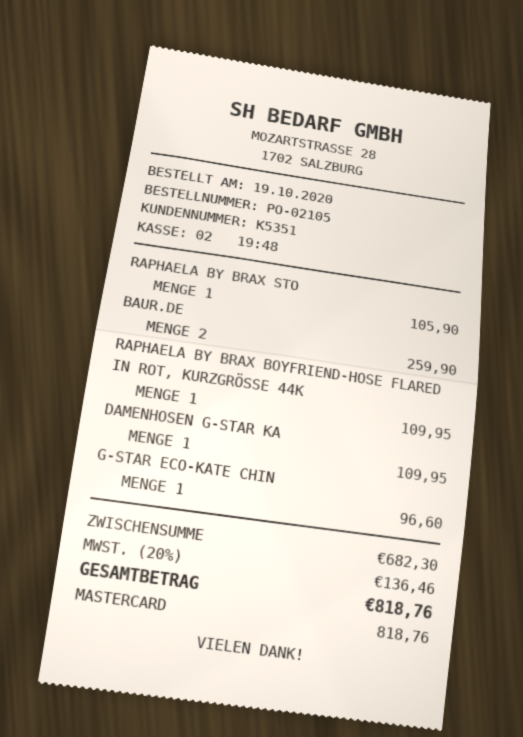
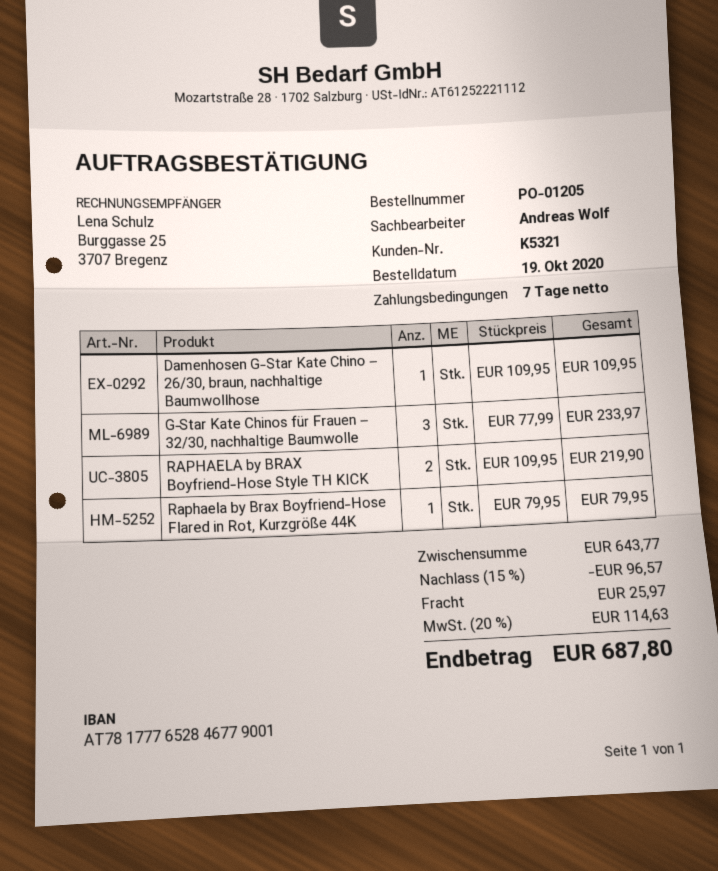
order number: PO-02105 -> PO-01205
customer number: K5351 -> K5321
RAPHAELA BY BRAX STO: 1 for 105.90 -> none
BAUR.DE: 2 for 259.90 -> none
RAPHAELA BY BRAX BOYFRIEND-HOSE FLARED IN ROT, KURZGRÖSSE 44K: 1 for 109.95 -> 1 for 79.95
G-STAR ECO-KATE CHIN: 1 for 96.60 -> none
G‑Star Kate Chinos für Frauen – 32/30, nachhaltige Baumwolle: none -> 3 for 233.97
RAPHAELA by BRAX Boyfriend-Hose Style TH KICK: none -> 2 for 219.90
subtotal: 682.30 -> 643.77
discount: none -> 15% = 96.57
shipping: none -> 25.97
tax: 20% = 136.46 -> 20% = 114.63
total: 818.76 -> 687.80

